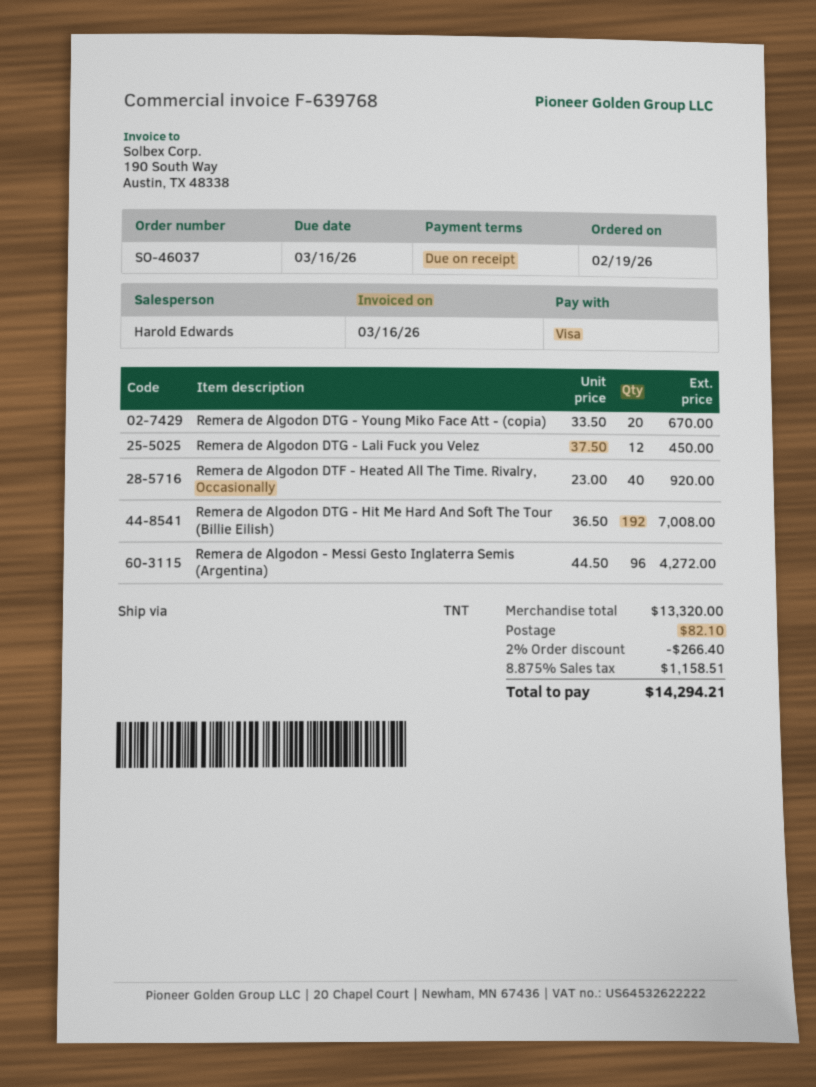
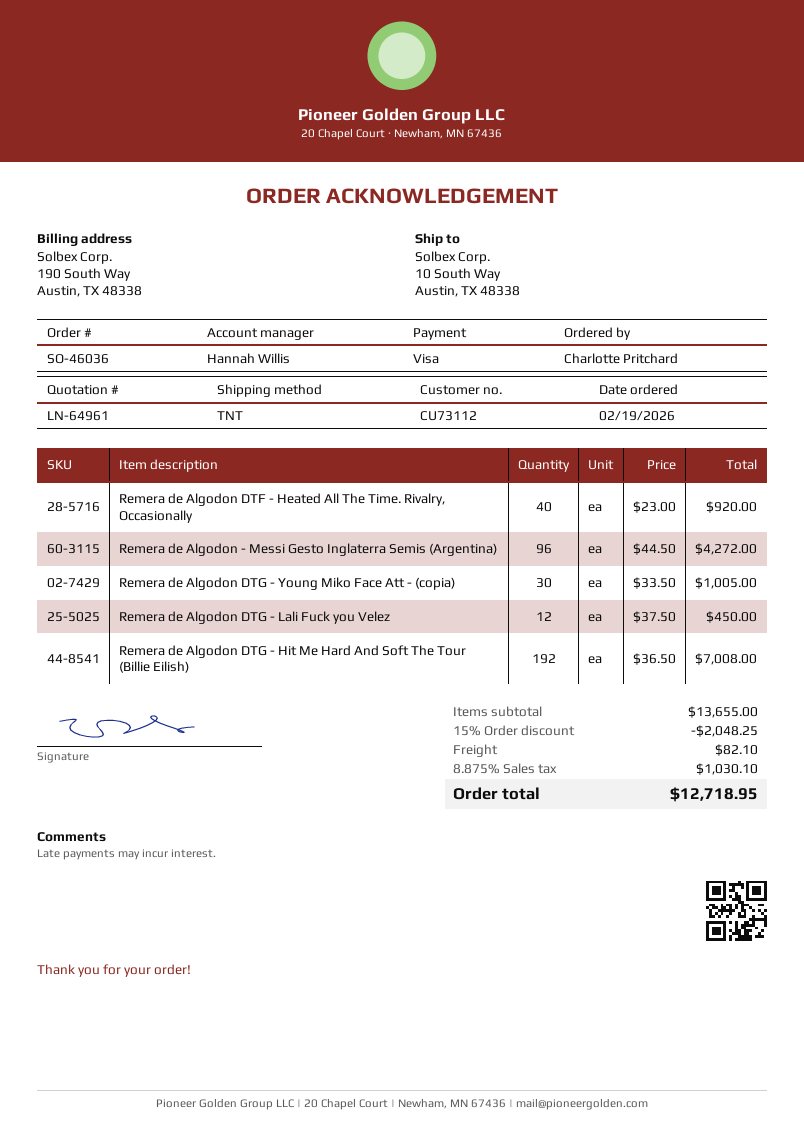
order number: SO-46037 -> SO-46036
sales rep: Harold Edwards -> Hannah Willis
Remera de Algodon DTG - Young Miko Face Att - (copia): 20 x 33.50 = 670.00 -> 30 x 33.50 = 1005.00
subtotal: 13320.00 -> 13655.00
discount: 2% = 266.40 -> 15% = 2048.25
tax: 8.875% = 1158.51 -> 8.875% = 1030.10
total: 14294.21 -> 12718.95

